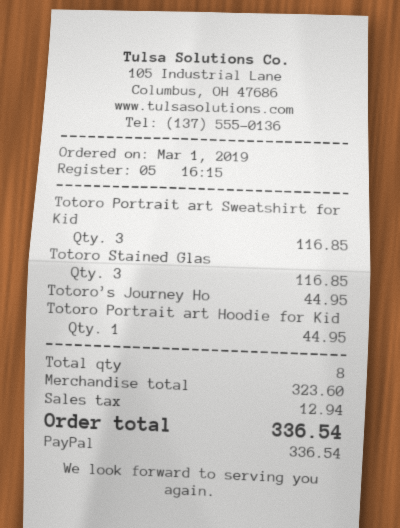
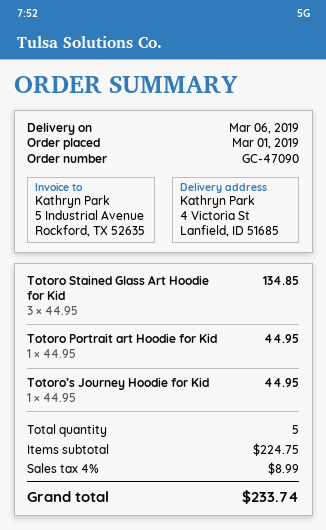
Totoro Portrait art Sweatshirt for Kid: 3 for 116.85 -> none
Totoro Stained Glas: 3 for 116.85 -> 3 for 134.85
total quantity: 8 -> 5
subtotal: 323.60 -> 224.75
tax: 12.94 -> 8.99
total: 336.54 -> 233.74

